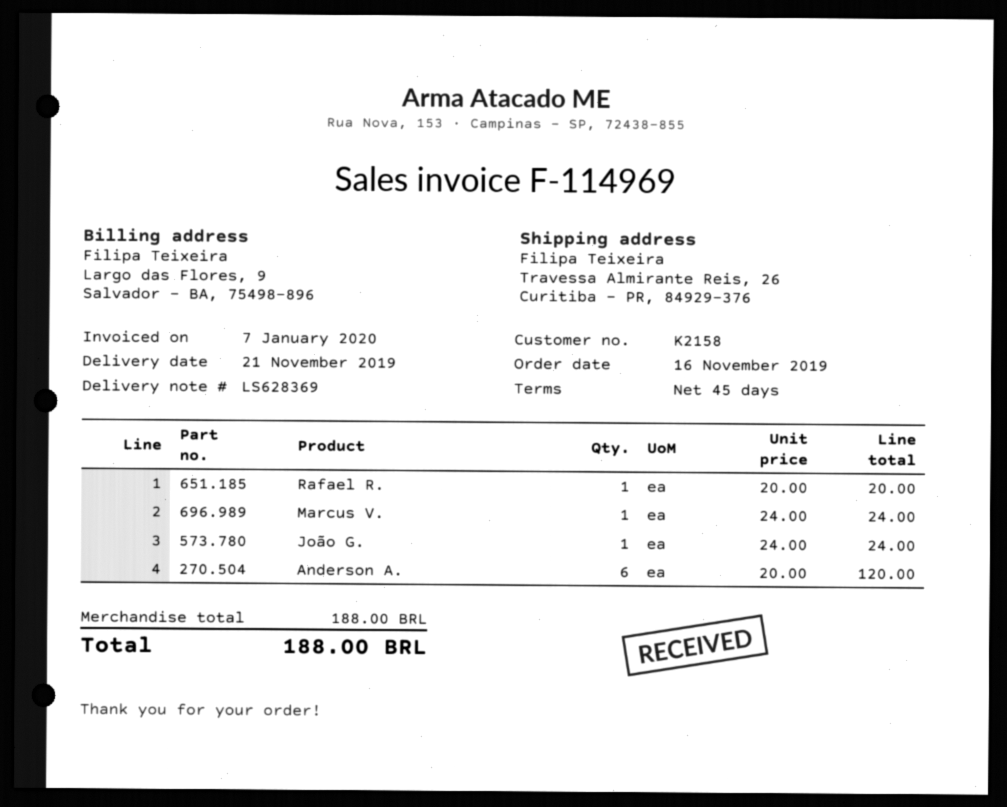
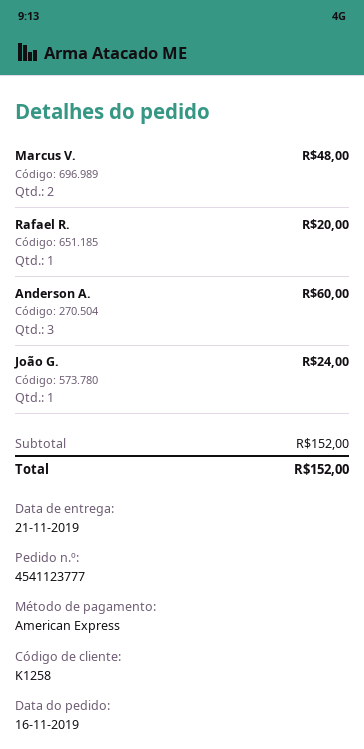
customer number: K2158 -> K1258
Marcus V.: 1 for 24.00 -> 2 for 48.00
Anderson A.: 6 for 120.00 -> 3 for 60.00
subtotal: 188.00 -> 152.00
total: 188.00 -> 152.00

